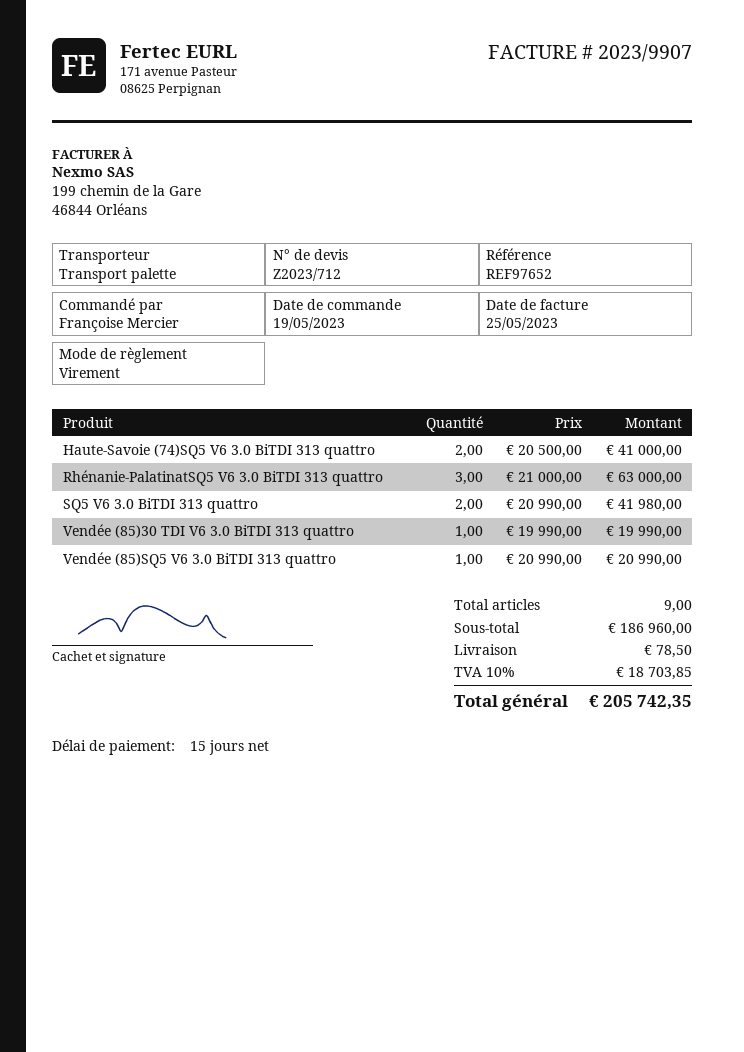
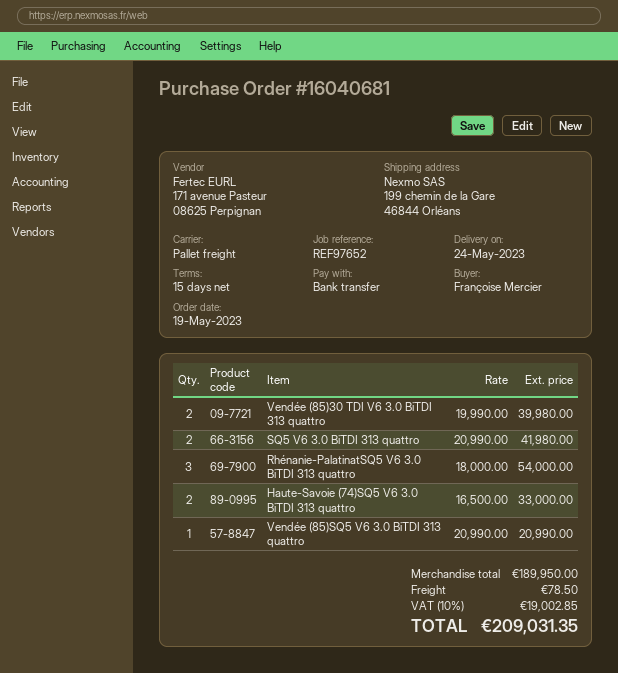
Haute-Savoie (74)SQ5 V6 3.0 BiTDI 313 quattro: 2 x 20500.00 = 41000.00 -> 2 x 16500.00 = 33000.00
Rhénanie-PalatinatSQ5 V6 3.0 BiTDI 313 quattro: 3 x 21000.00 = 63000.00 -> 3 x 18000.00 = 54000.00
Vendée (85)30 TDI V6 3.0 BiTDI 313 quattro: 1 x 19990.00 = 19990.00 -> 2 x 19990.00 = 39980.00
subtotal: 186960.00 -> 189950.00
tax: 10% = 18703.85 -> 10% = 19002.85
total: 205742.35 -> 209031.35

